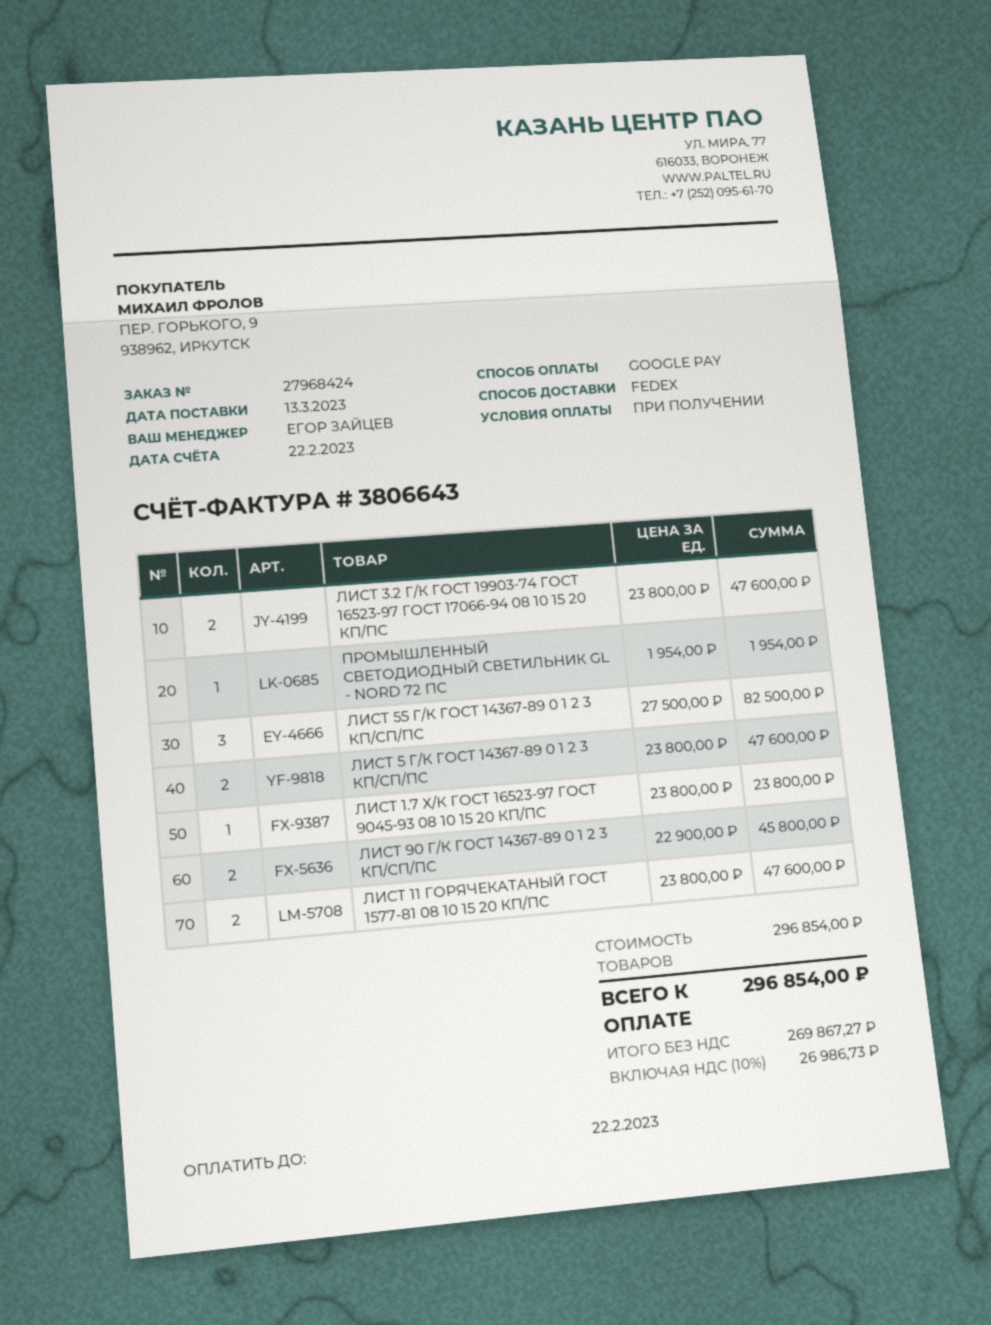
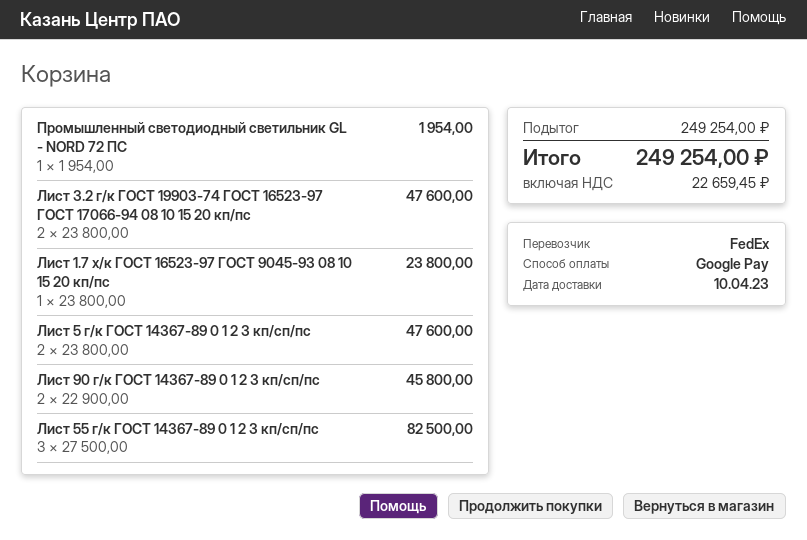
delivery date: 2023-03-13 -> 2023-04-10
ЛИСТ 11 ГОРЯЧЕКАТАНЫЙ ГОСТ 1577-81 08 10 15 20 КП/ПС: 2 x 23800.00 = 47600.00 -> none
subtotal: 296854.00 -> 249254.00
tax: 26986.73 -> 22659.45
total: 296854.00 -> 249254.00

